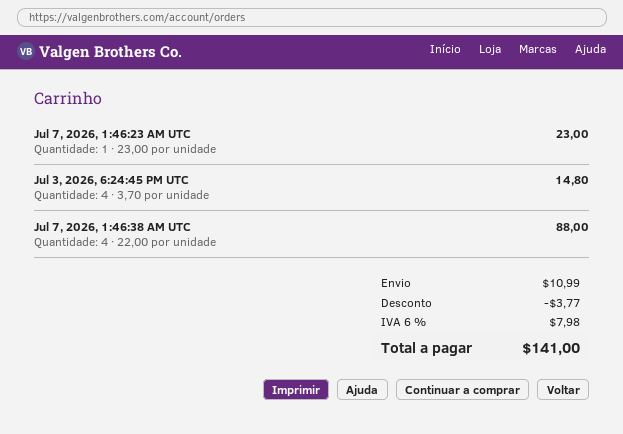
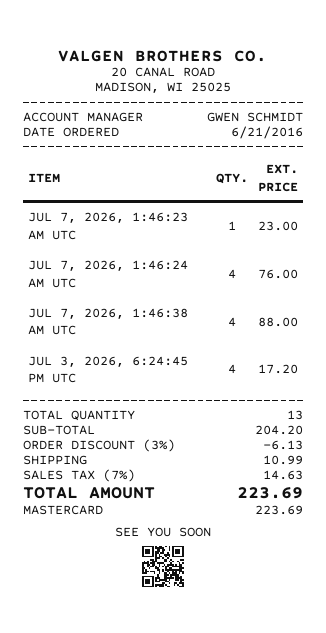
Jul 3, 2026, 6:24:45 PM UTC: 4 for 14.80 -> 4 for 17.20
JUL 7, 2026, 1:46:24 AM UTC: none -> 4 for 76.00
discount: 3.77 -> 6.13
tax: 6% = 7.98 -> 7% = 14.63
total: 141.00 -> 223.69

